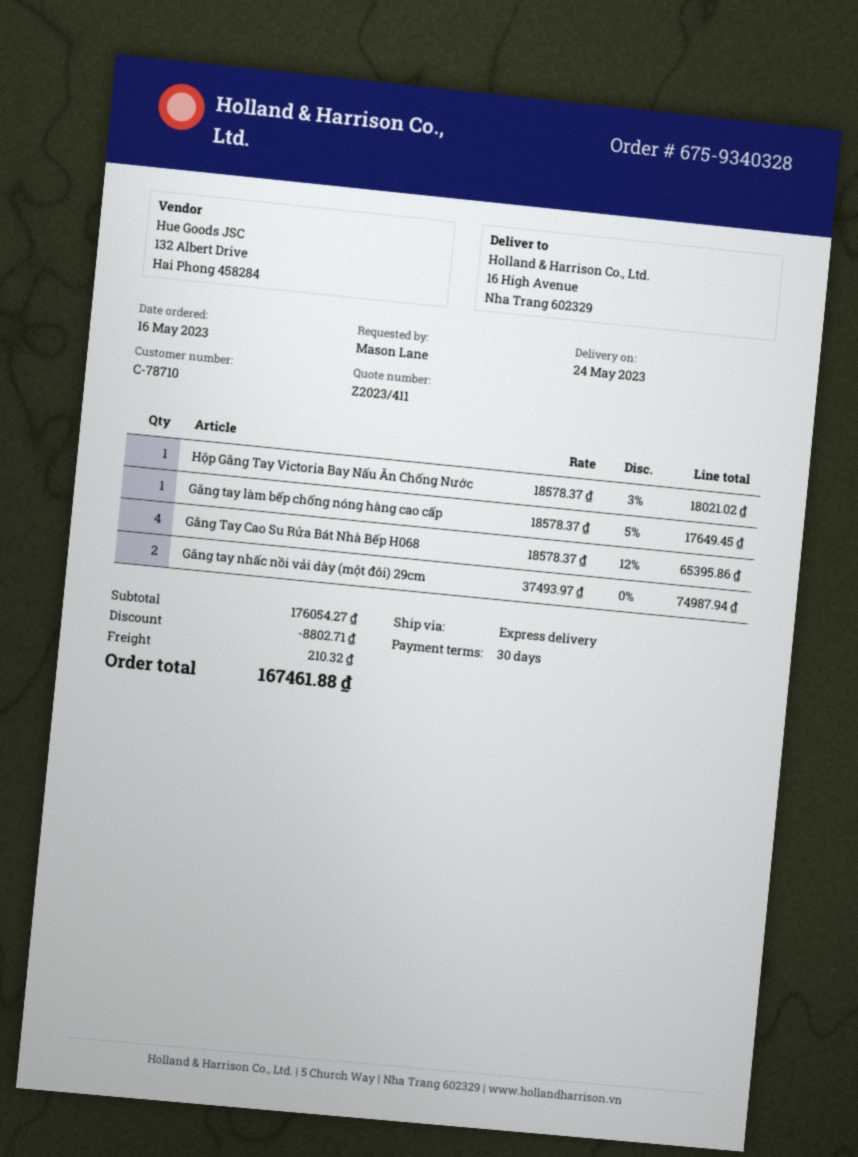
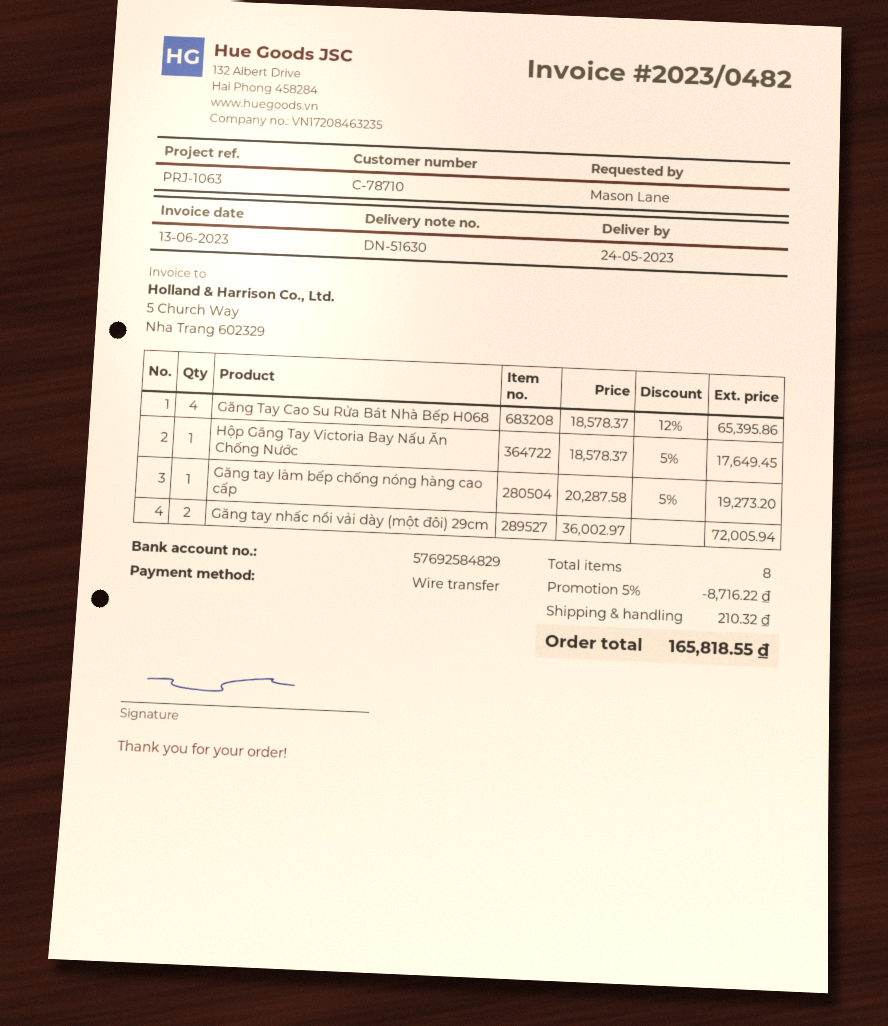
Hộp Găng Tay Victoria Bay Nấu Ăn Chống Nước: 1 x 18578.37 - 3% = 18021.02 -> 1 x 18578.37 - 5% = 17649.45
Găng tay làm bếp chống nóng hàng cao cấp: 1 x 18578.37 - 5% = 17649.45 -> 1 x 20287.58 - 5% = 19273.20
Găng tay nhấc nồi vải dày (một đôi) 29cm: 2 x 37493.97 = 74987.94 -> 2 x 36002.97 = 72005.94
discount: 8802.71 -> 8716.22
total: 167461.88 -> 165818.55

